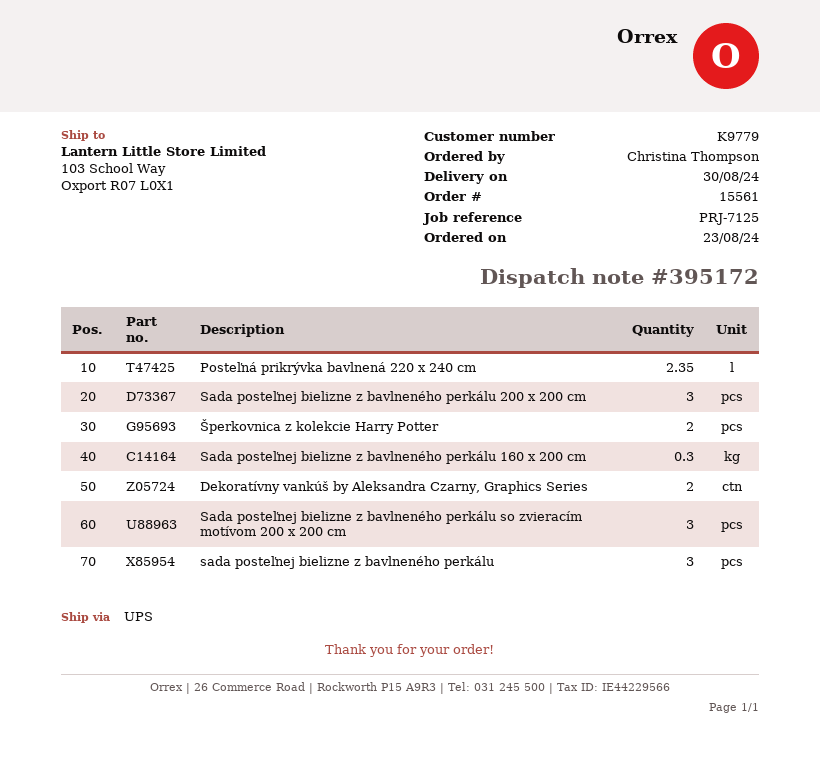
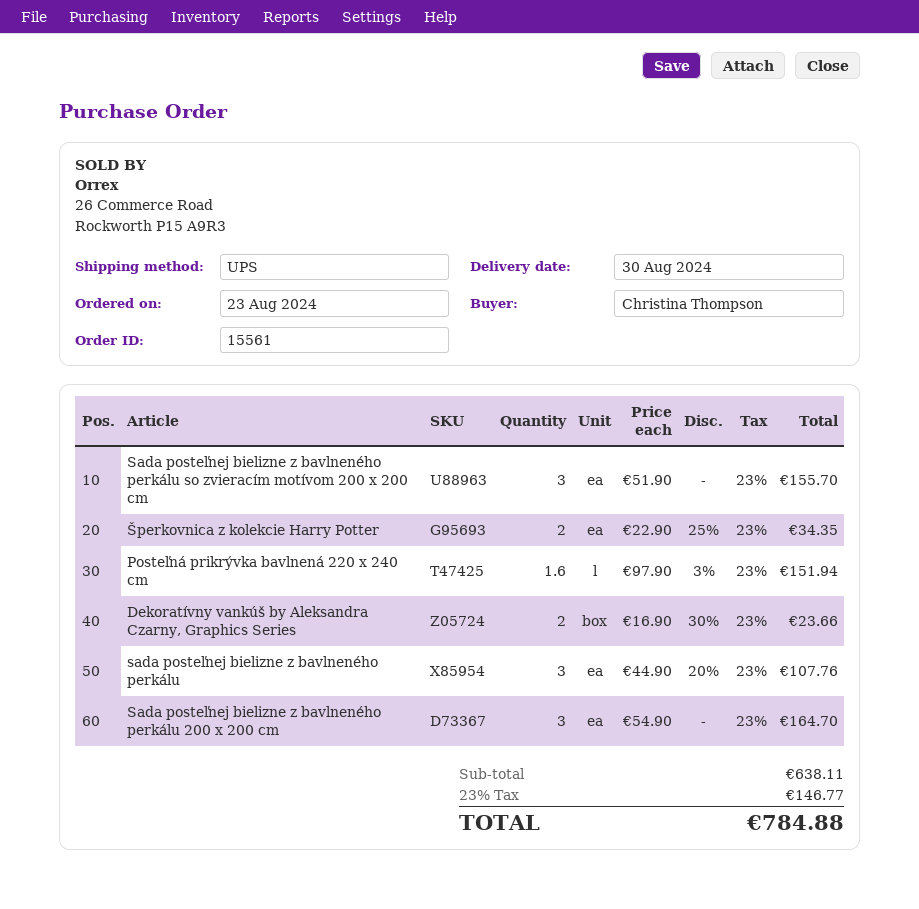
Posteľná prikrývka bavlnená 220 x 240 cm: 2.35 -> 1.6
Sada posteľnej bielizne z bavlneného perkálu 160 x 200 cm: 0.3 -> none

